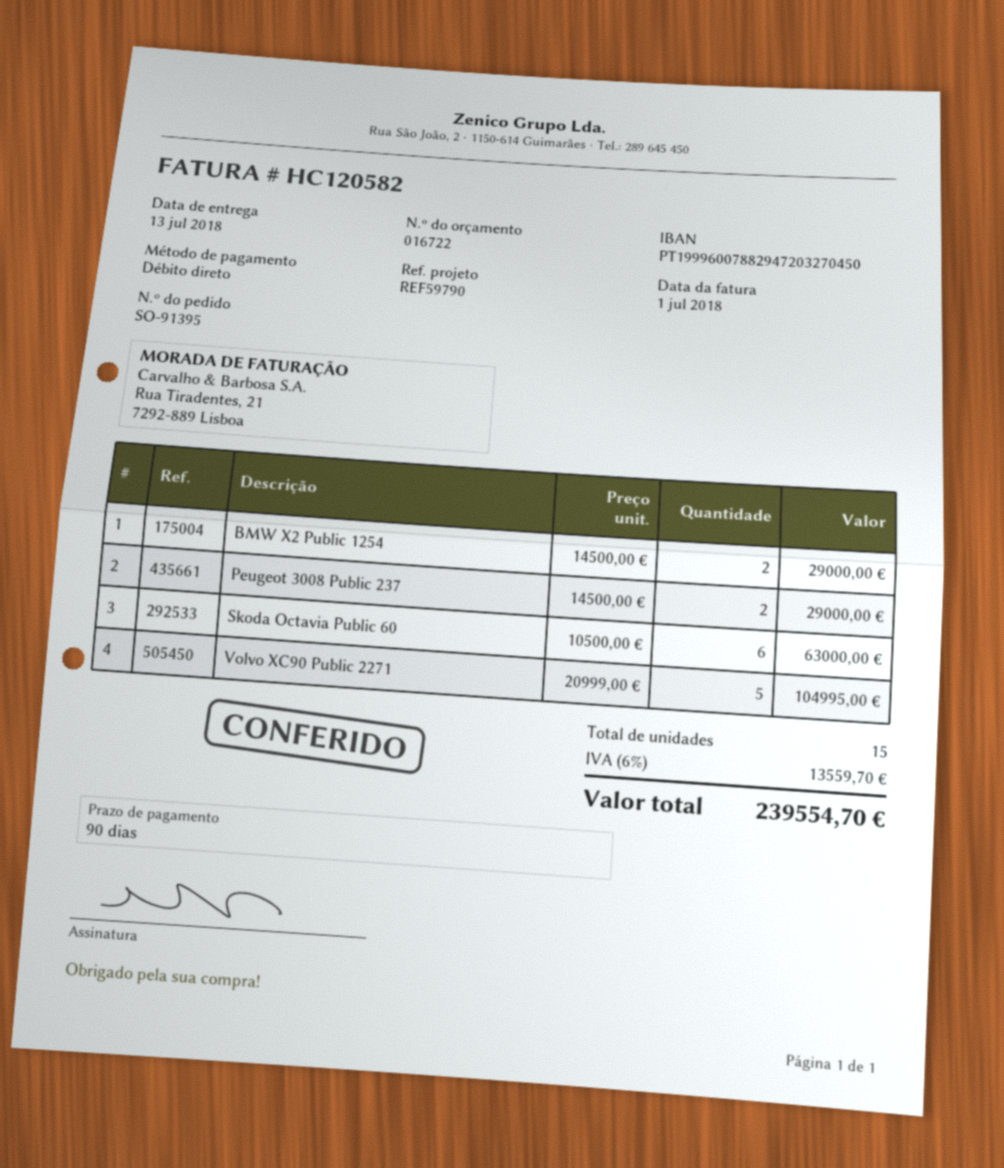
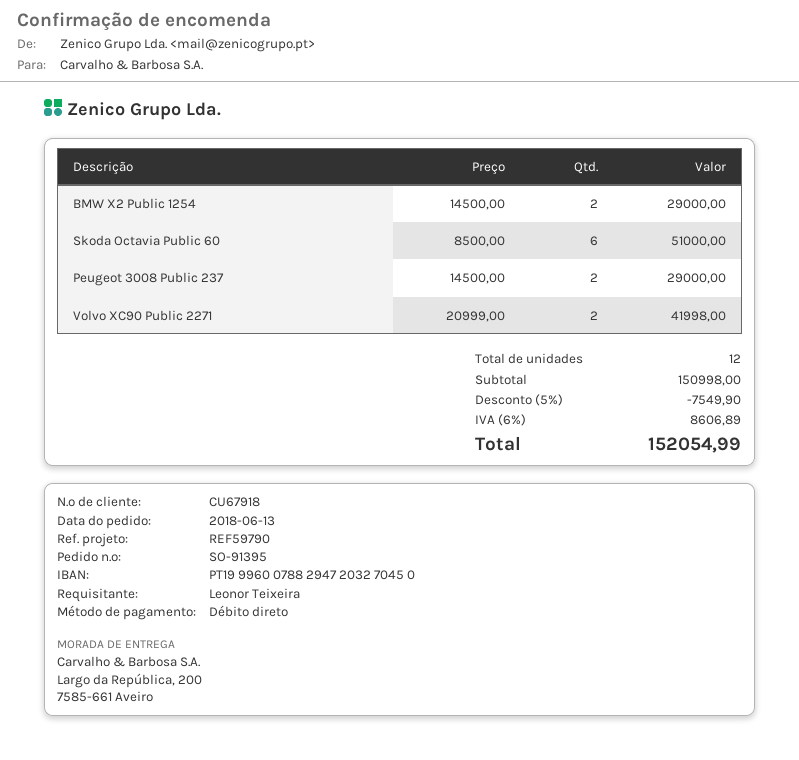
Skoda Octavia Public 60: 6 x 10500.00 = 63000.00 -> 6 x 8500.00 = 51000.00
Volvo XC90 Public 2271: 5 x 20999.00 = 104995.00 -> 2 x 20999.00 = 41998.00
total quantity: 15 -> 12
discount: none -> 5% = 7549.90
tax: 6% = 13559.70 -> 6% = 8606.89
total: 239554.70 -> 152054.99

